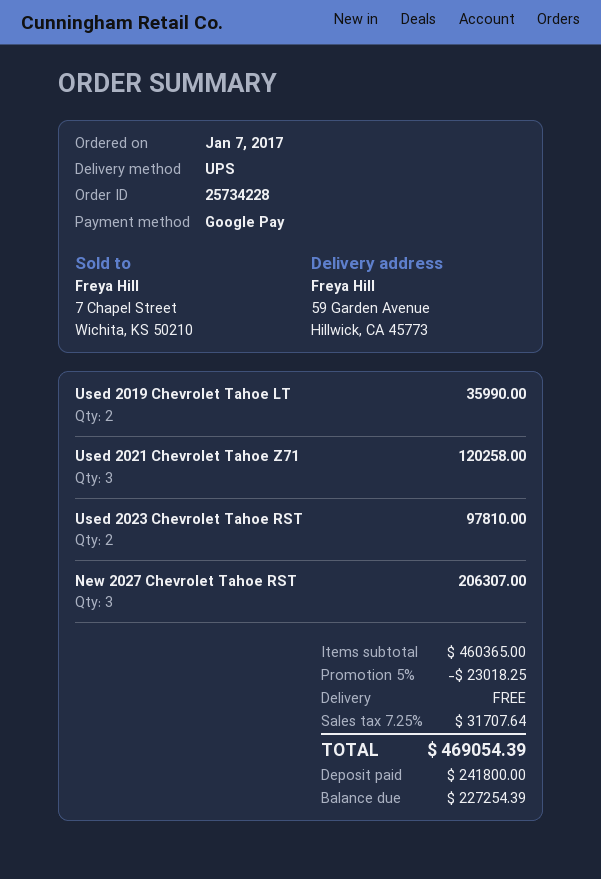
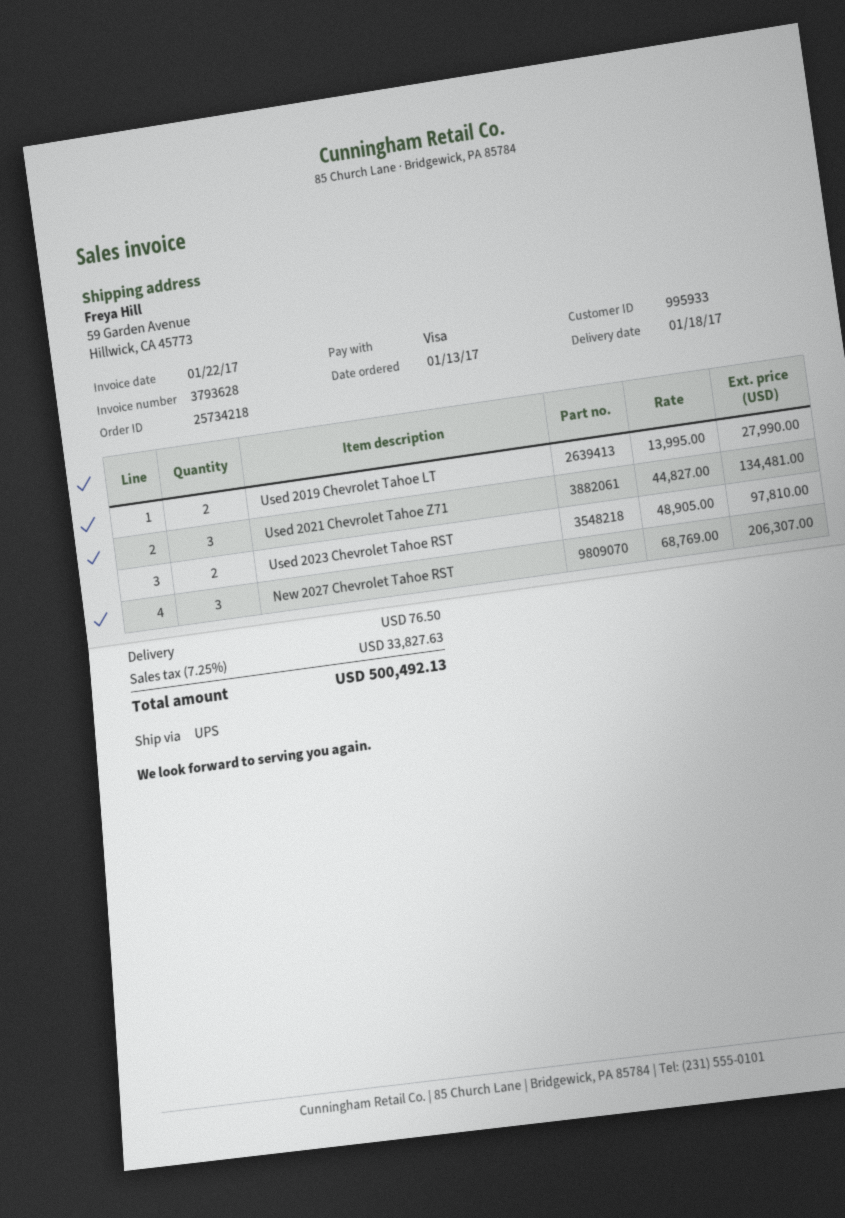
order number: 25734228 -> 25734218
order date: 2017-01-07 -> 2017-01-13
payment method: Google Pay -> Visa
Used 2019 Chevrolet Tahoe LT: 2 for 35990.00 -> 2 for 27990.00
Used 2021 Chevrolet Tahoe Z71: 3 for 120258.00 -> 3 for 134481.00
discount: 5% = 23018.25 -> none
shipping: 0.00 -> 76.50
tax: 7.25% = 31707.64 -> 7.25% = 33827.63
total: 469054.39 -> 500492.13

